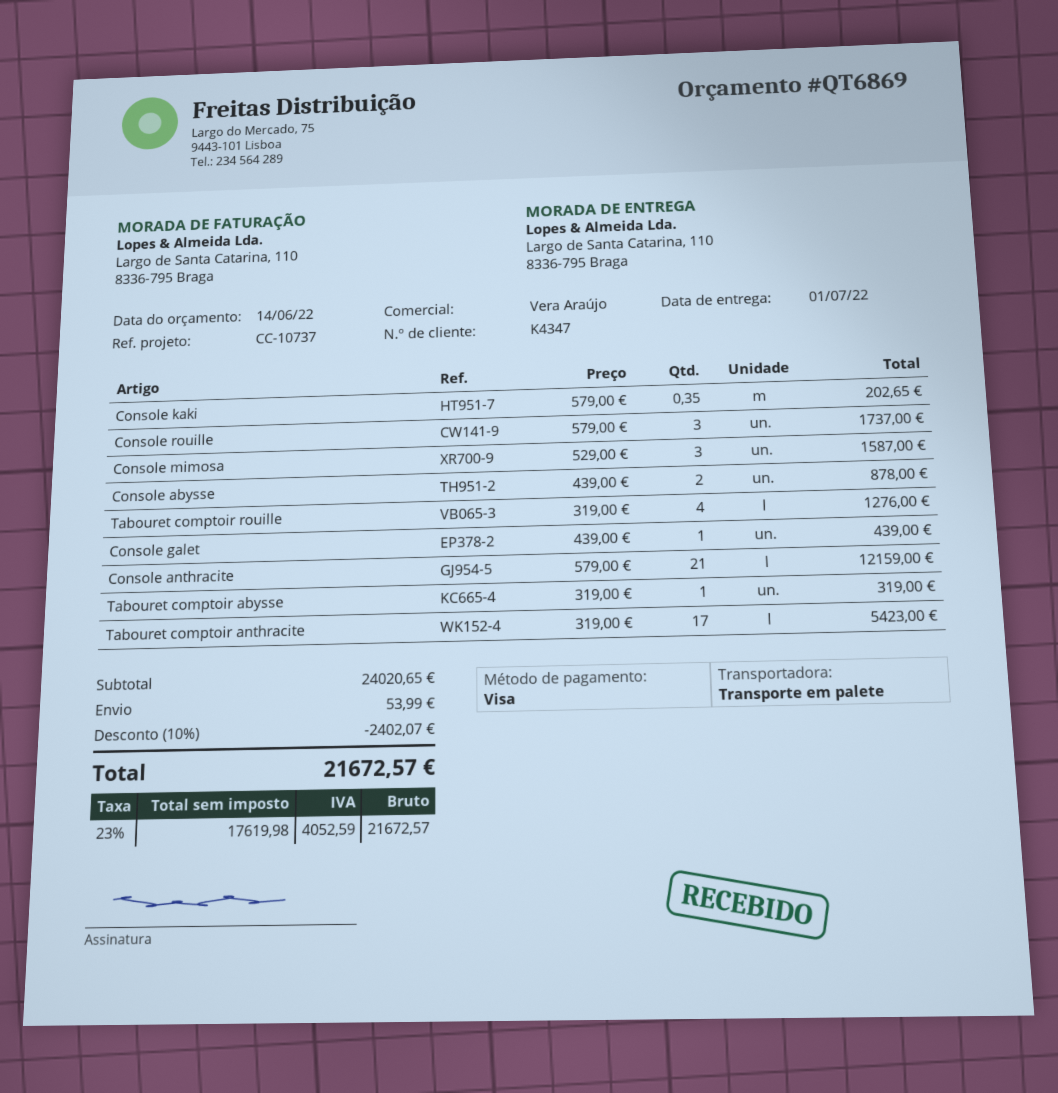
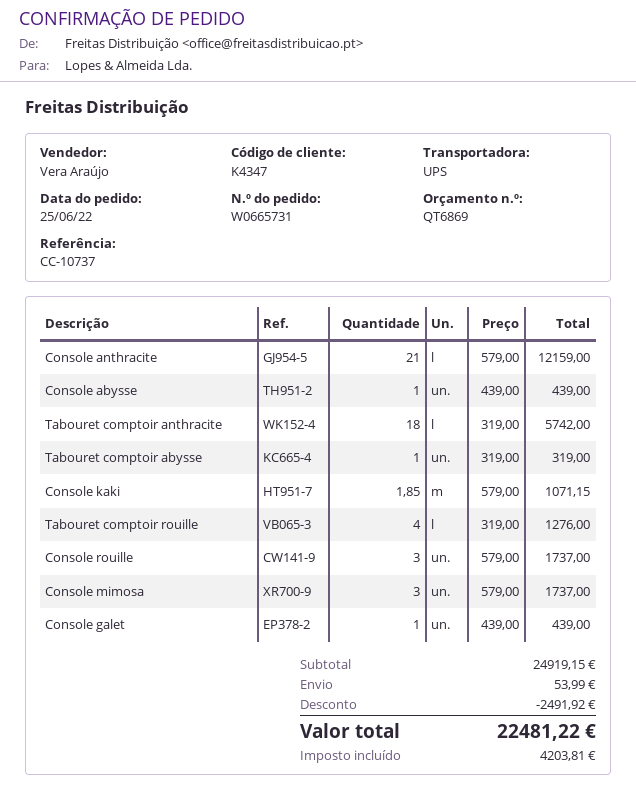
shipping method: pallet freight -> UPS
Console kaki: 0.35 x 579.00 = 202.65 -> 1.85 x 579.00 = 1071.15
Console mimosa: 3 x 529.00 = 1587.00 -> 3 x 579.00 = 1737.00
Console abysse: 2 x 439.00 = 878.00 -> 1 x 439.00 = 439.00
Tabouret comptoir anthracite: 17 x 319.00 = 5423.00 -> 18 x 319.00 = 5742.00
subtotal: 24020.65 -> 24919.15
discount: 2402.07 -> 2491.92
tax: 4052.59 -> 4203.81
total: 21672.57 -> 22481.22

